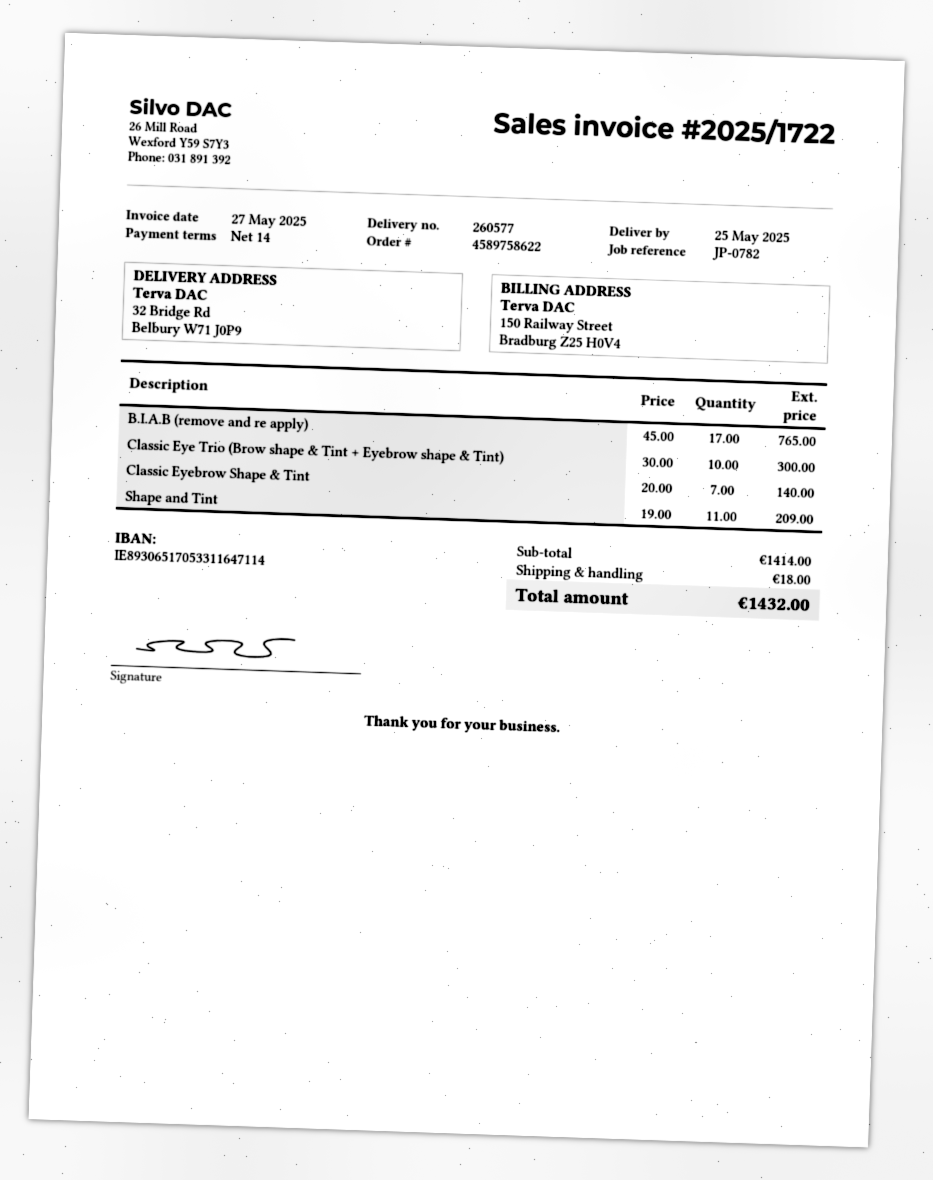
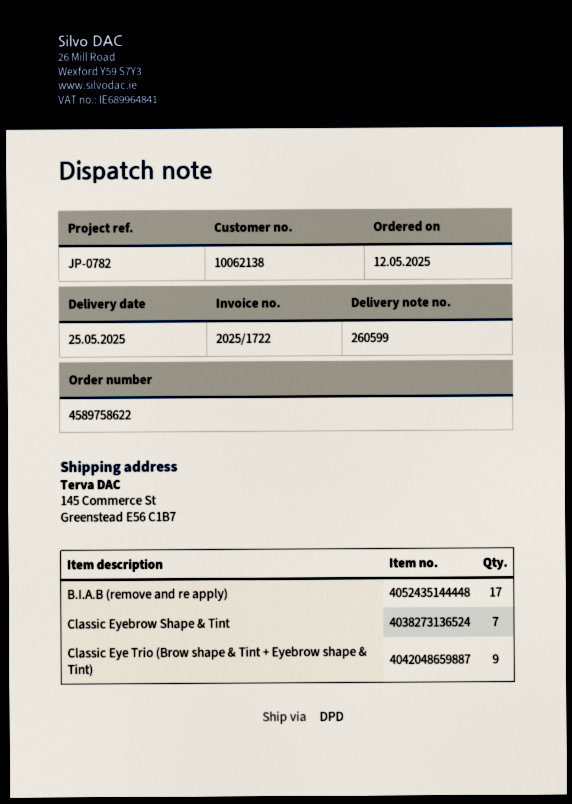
delivery note number: 260577 -> 260599
ship to: 32 Bridge Rd, Belbury W71 J0P9 -> 145 Commerce St, Greenstead E56 C1B7
Classic Eye Trio (Brow shape & Tint + Eyebrow shape & Tint): 10 -> 9
Shape and Tint: 11 -> none

